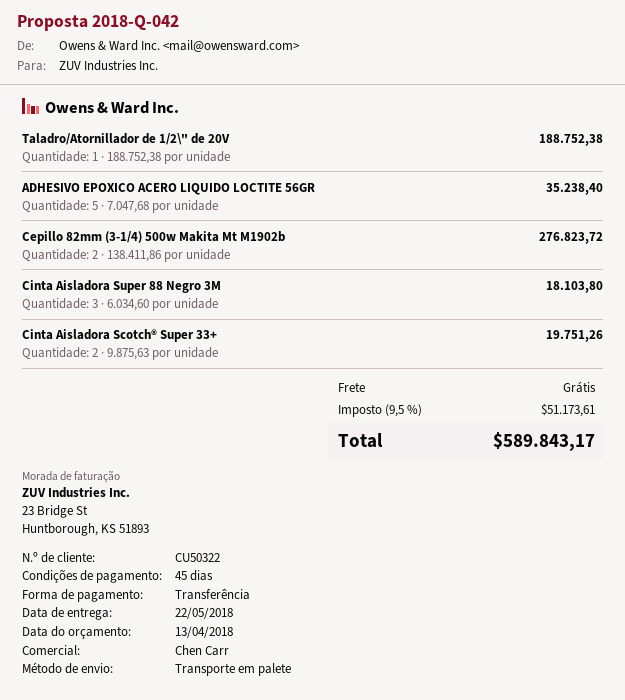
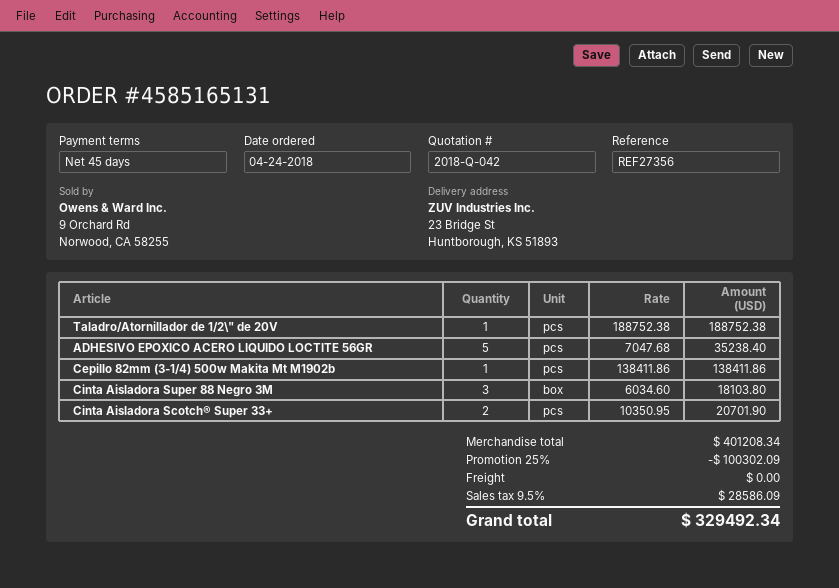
Cepillo 82mm (3-1/4) 500w Makita Mt M1902b: 2 x 138411.86 = 276823.72 -> 1 x 138411.86 = 138411.86
Cinta Aisladora Scotch® Super 33+: 2 x 9875.63 = 19751.26 -> 2 x 10350.95 = 20701.90
discount: none -> 25% = 100302.09
tax: 9.5% = 51173.61 -> 9.5% = 28586.09
total: 589843.17 -> 329492.34

